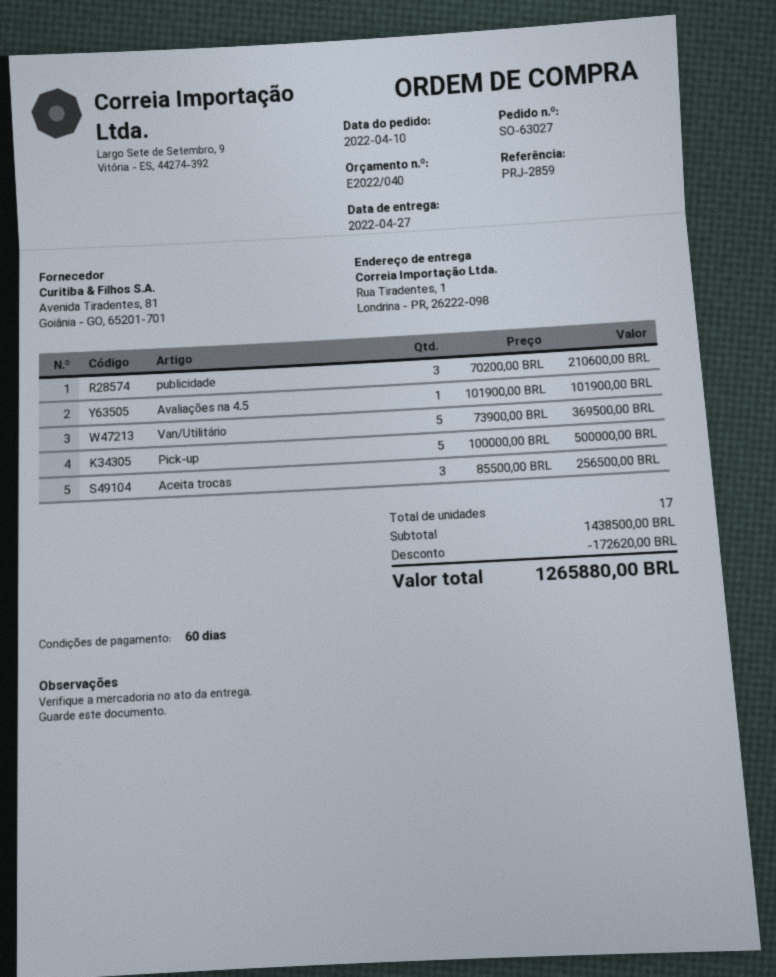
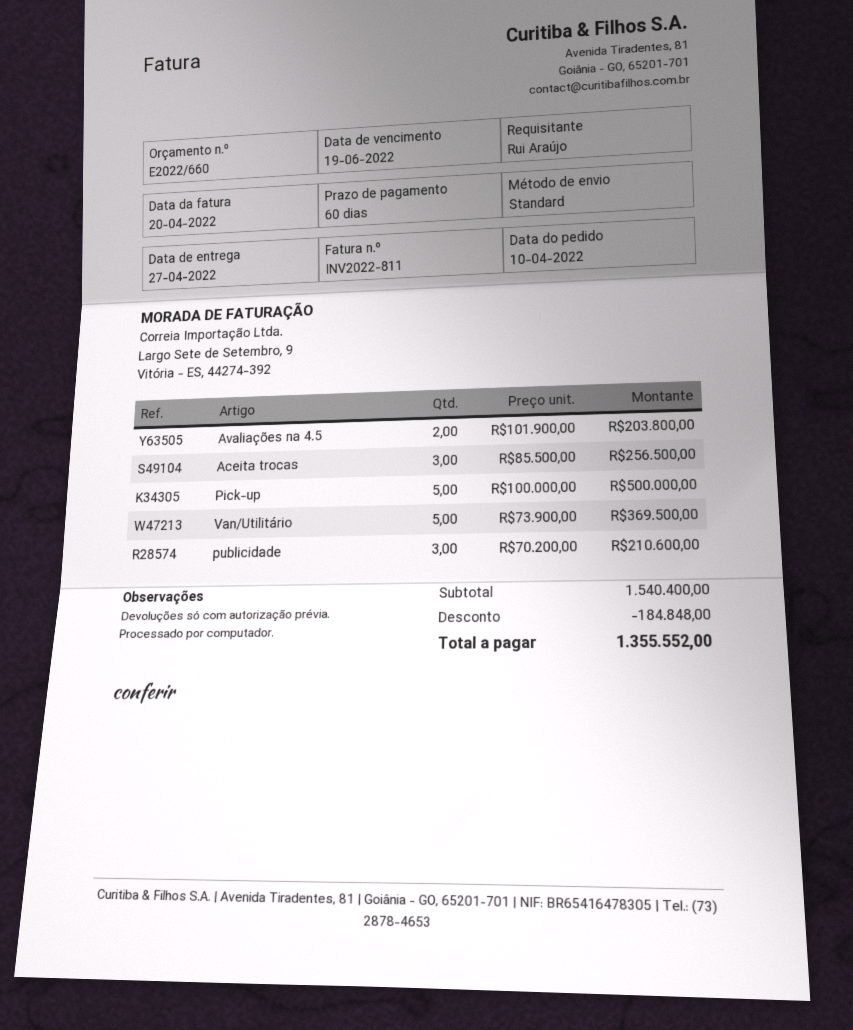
quote number: E2022/040 -> E2022/660
Avaliações na 4.5: 1 x 101900.00 = 101900.00 -> 2 x 101900.00 = 203800.00
subtotal: 1438500.00 -> 1540400.00
discount: 172620.00 -> 184848.00
total: 1265880.00 -> 1355552.00

